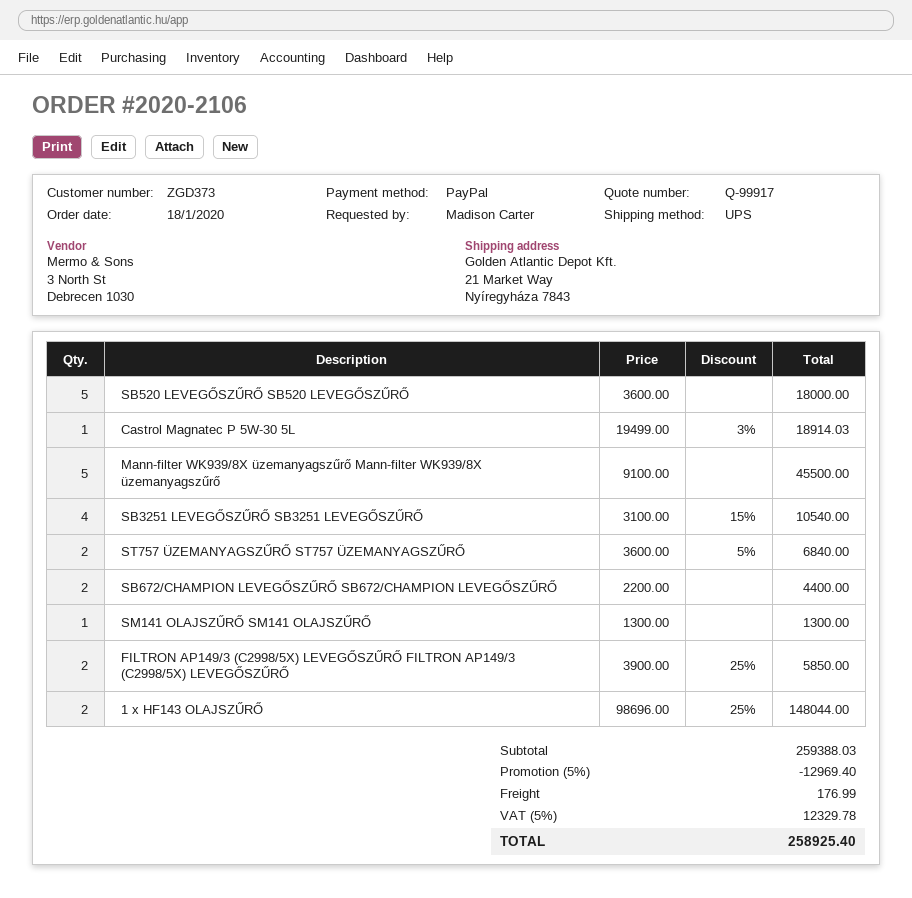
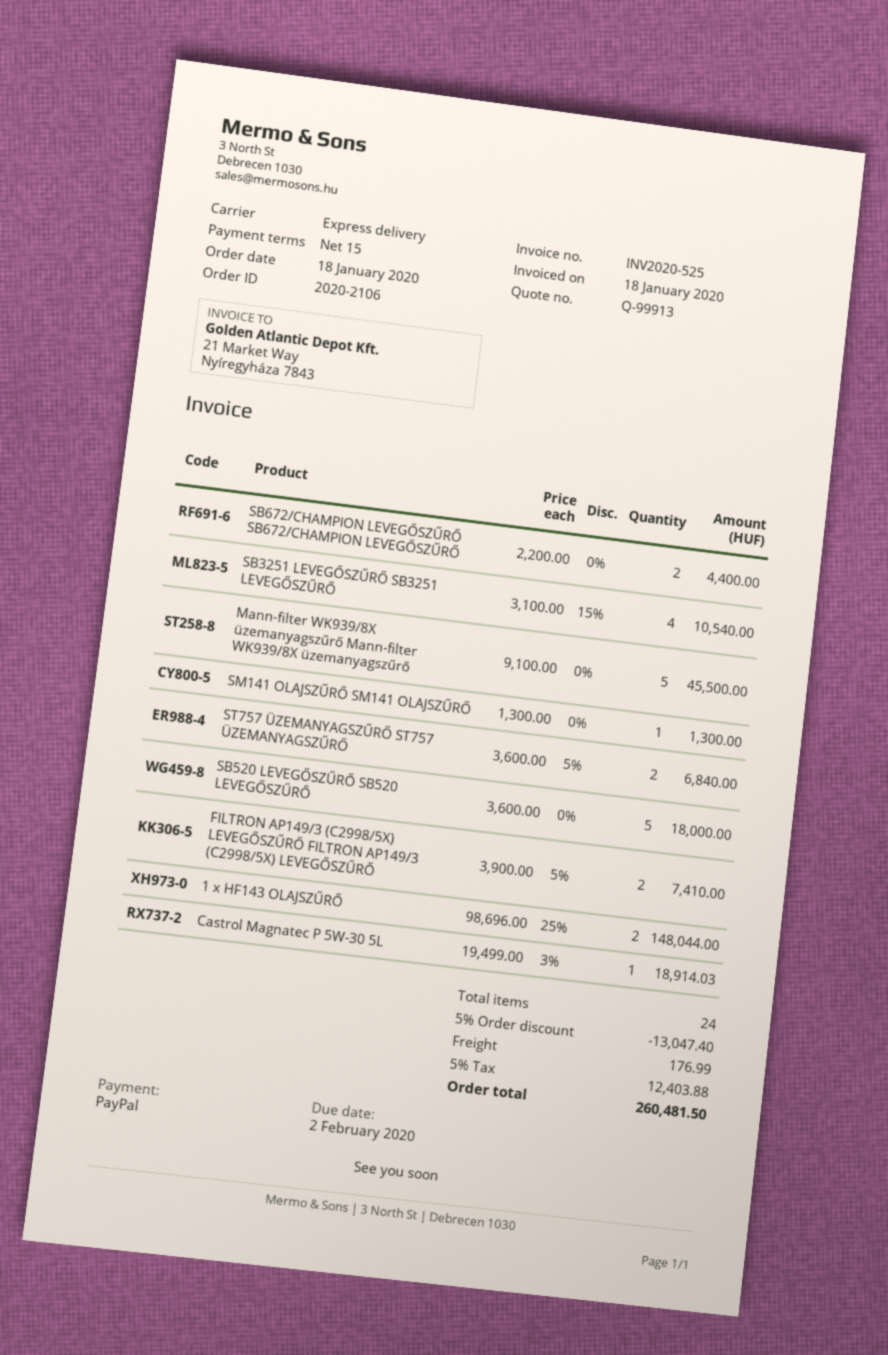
quote number: Q-99917 -> Q-99913
shipping method: UPS -> express
FILTRON AP149/3 (C2998/5X) LEVEGŐSZŰRŐ FILTRON AP149/3 (C2998/5X) LEVEGŐSZŰRŐ: 2 x 3900.00 - 25% = 5850.00 -> 2 x 3900.00 - 5% = 7410.00
discount: 5% = 12969.40 -> 5% = 13047.40
tax: 5% = 12329.78 -> 5% = 12403.88
total: 258925.40 -> 260481.50

